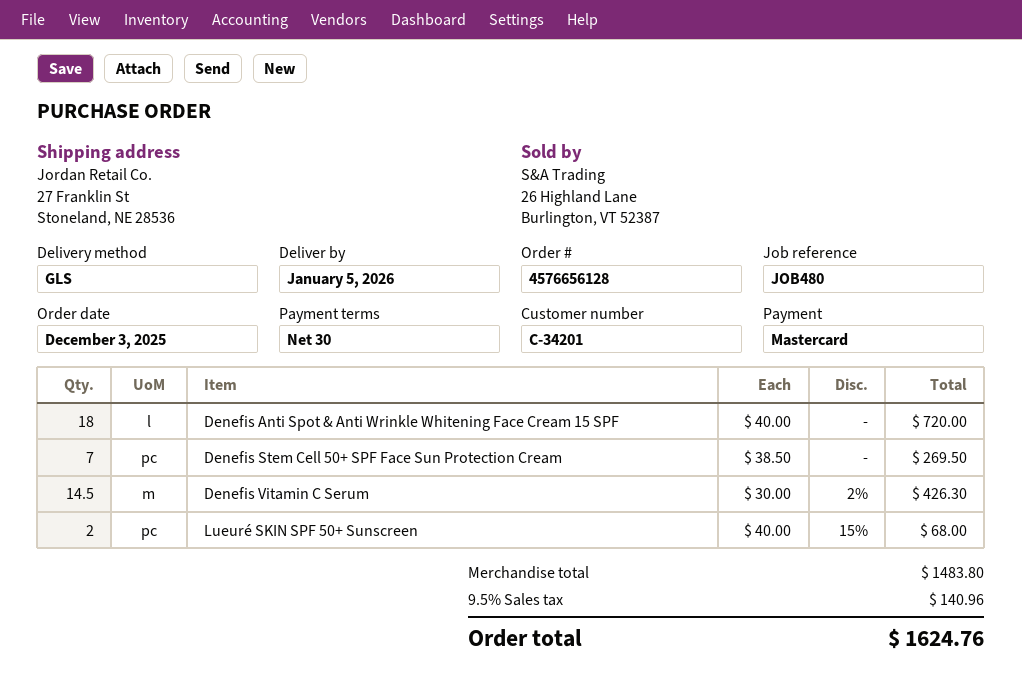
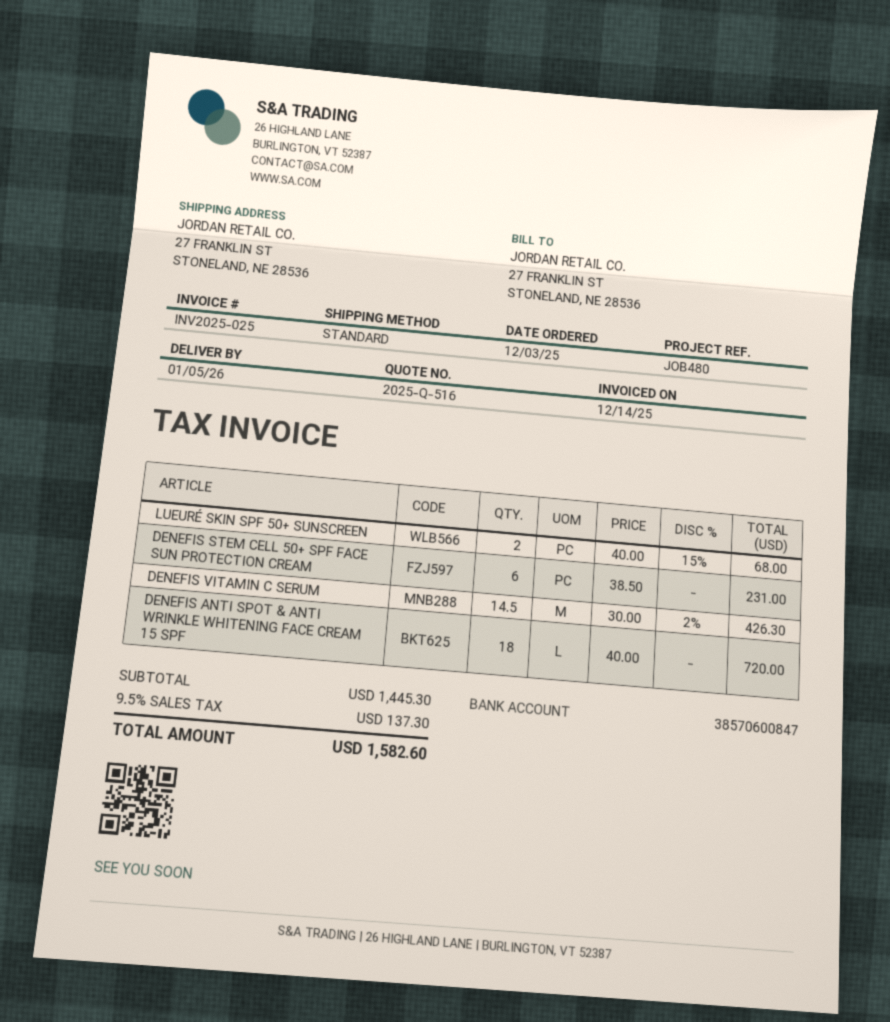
shipping method: GLS -> standard
Denefis Stem Cell 50+ SPF Face Sun Protection Cream: 7 x 38.50 = 269.50 -> 6 x 38.50 = 231.00
subtotal: 1483.80 -> 1445.30
tax: 9.5% = 140.96 -> 9.5% = 137.30
total: 1624.76 -> 1582.60

